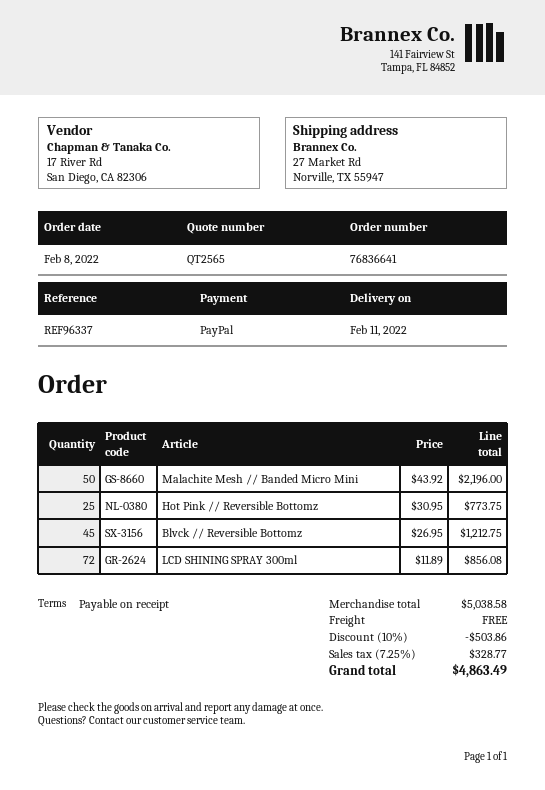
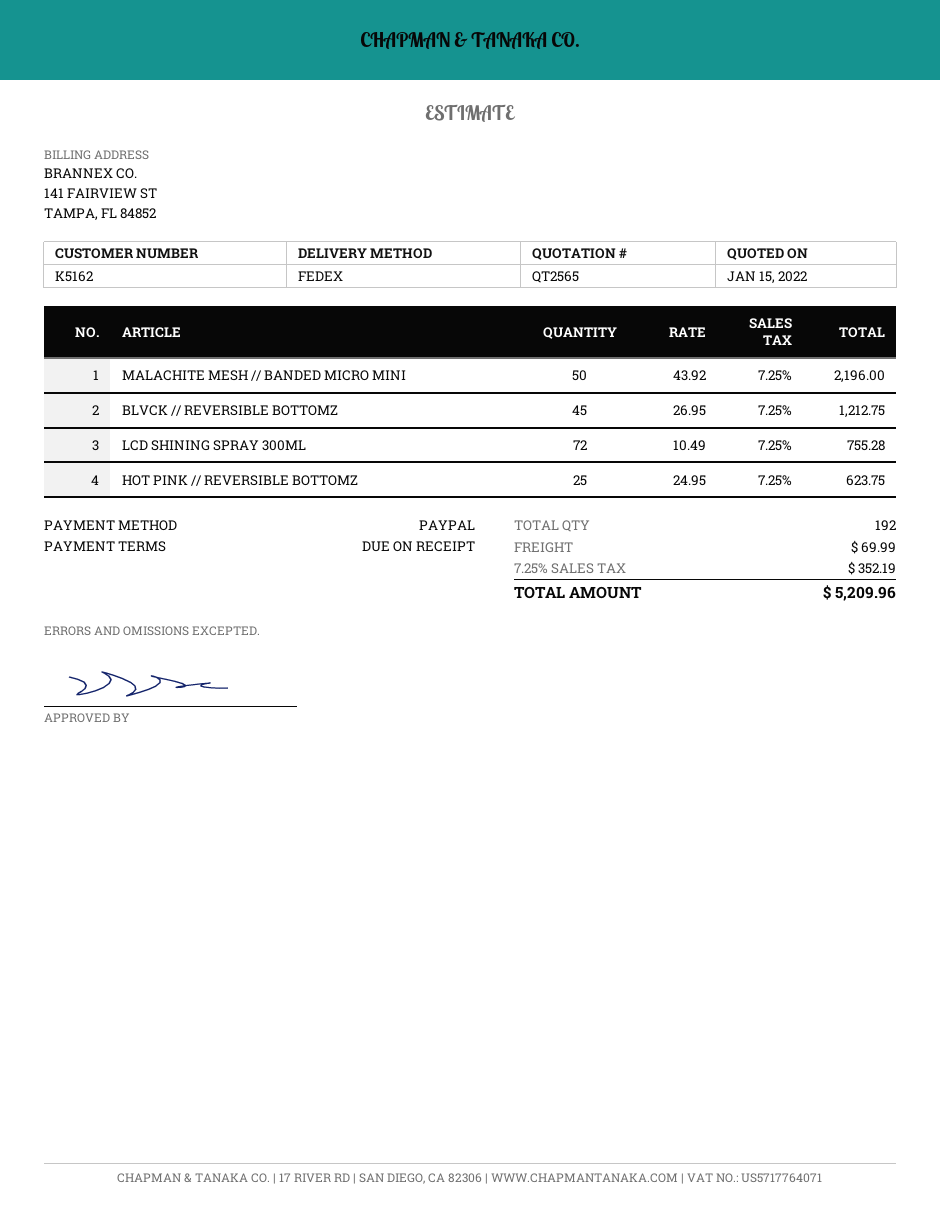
Hot Pink // Reversible Bottomz: 25 x 30.95 = 773.75 -> 25 x 24.95 = 623.75
LCD SHINING SPRAY 300ml: 72 x 11.89 = 856.08 -> 72 x 10.49 = 755.28
discount: 10% = 503.86 -> none
shipping: 0.00 -> 69.99
tax: 7.25% = 328.77 -> 7.25% = 352.19
total: 4863.49 -> 5209.96

